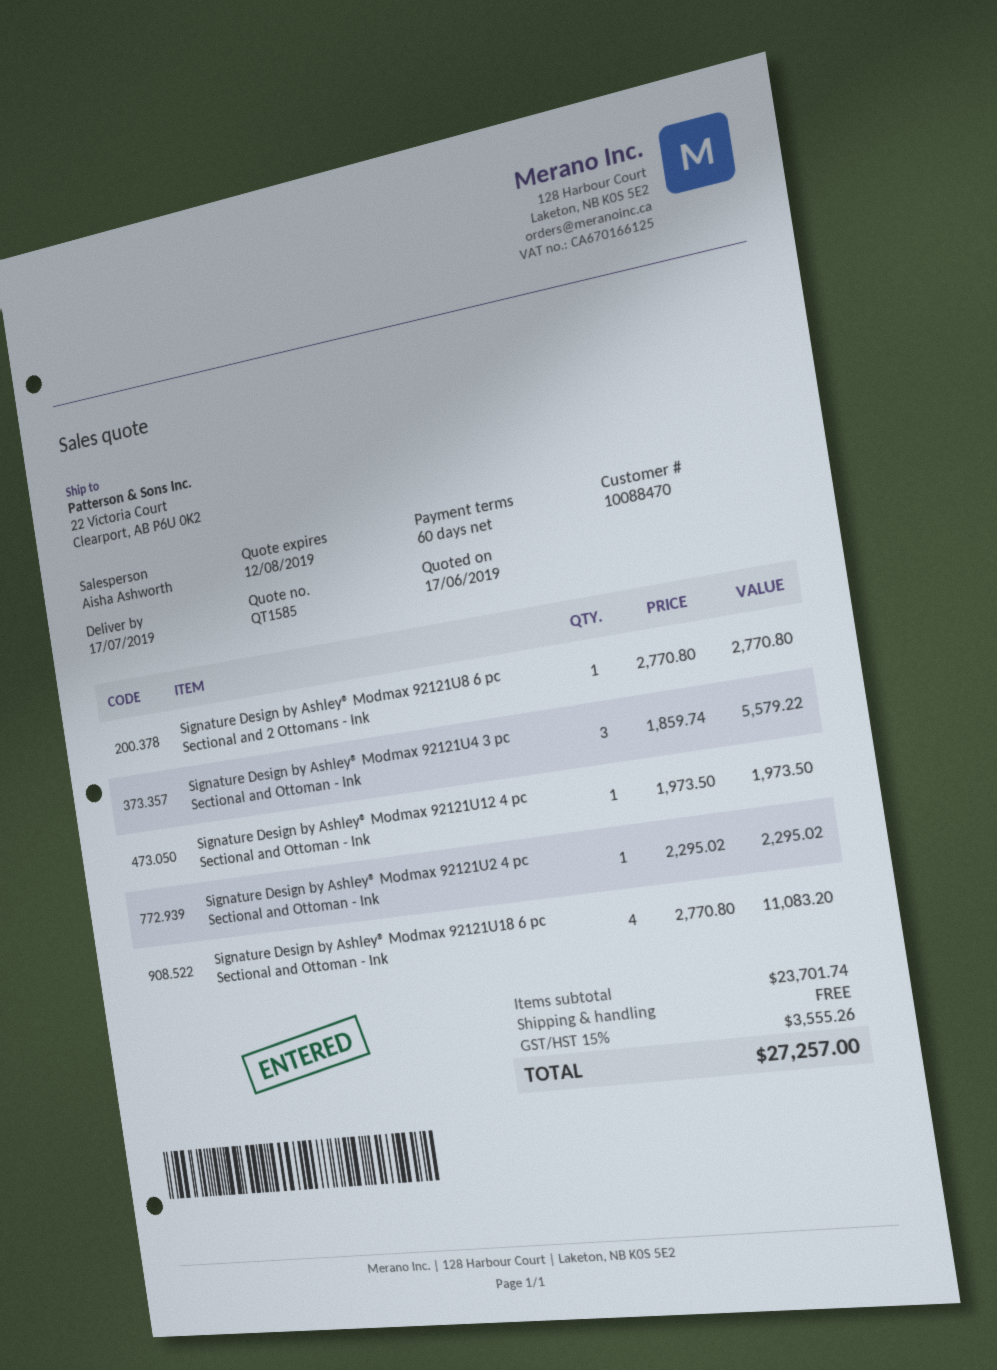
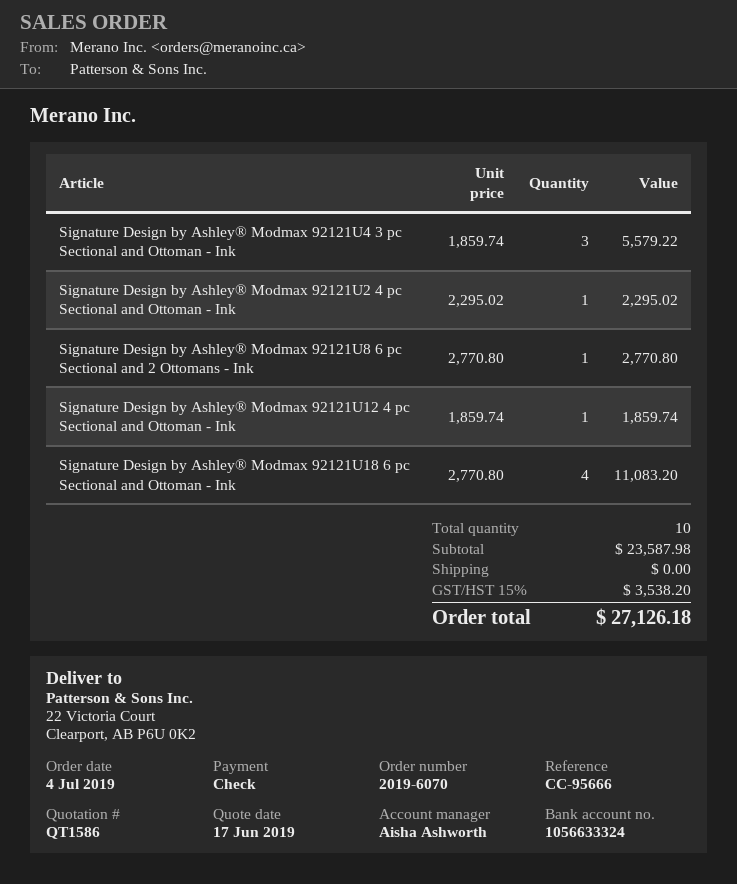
quote number: QT1585 -> QT1586
Signature Design by Ashley® Modmax 92121U12 4 pc Sectional and Ottoman - Ink: 1 x 1973.50 = 1973.50 -> 1 x 1859.74 = 1859.74
subtotal: 23701.74 -> 23587.98
tax: 15% = 3555.26 -> 15% = 3538.20
total: 27257.00 -> 27126.18

